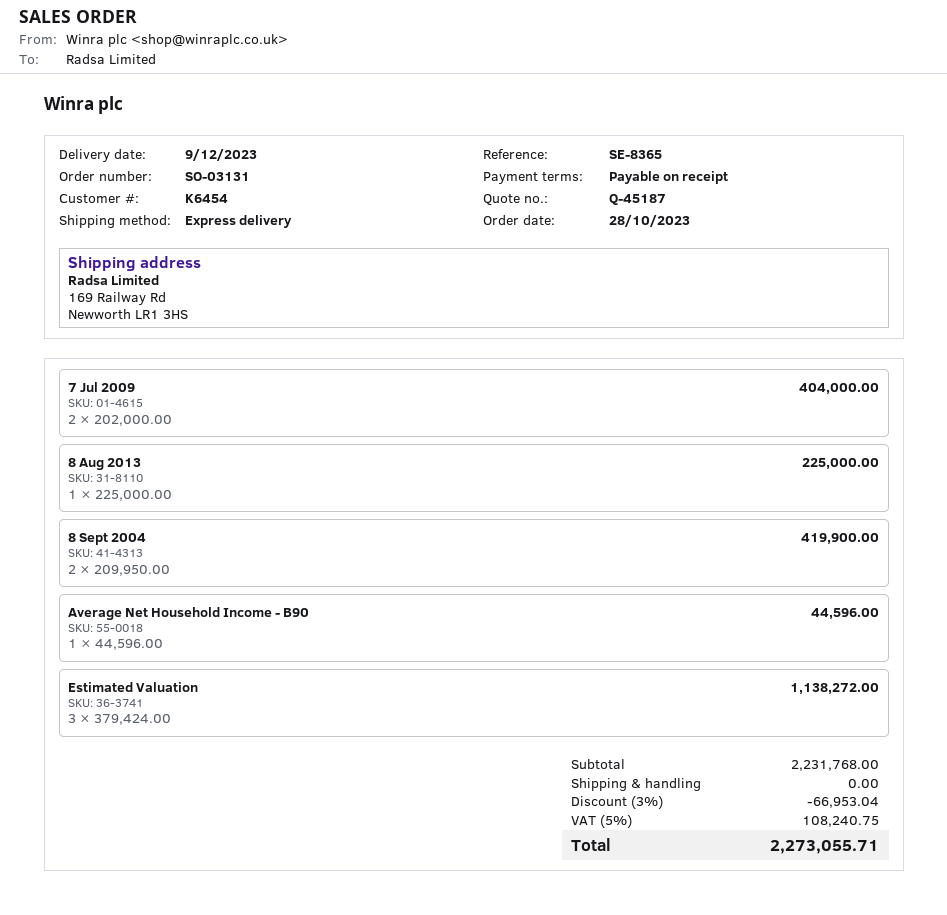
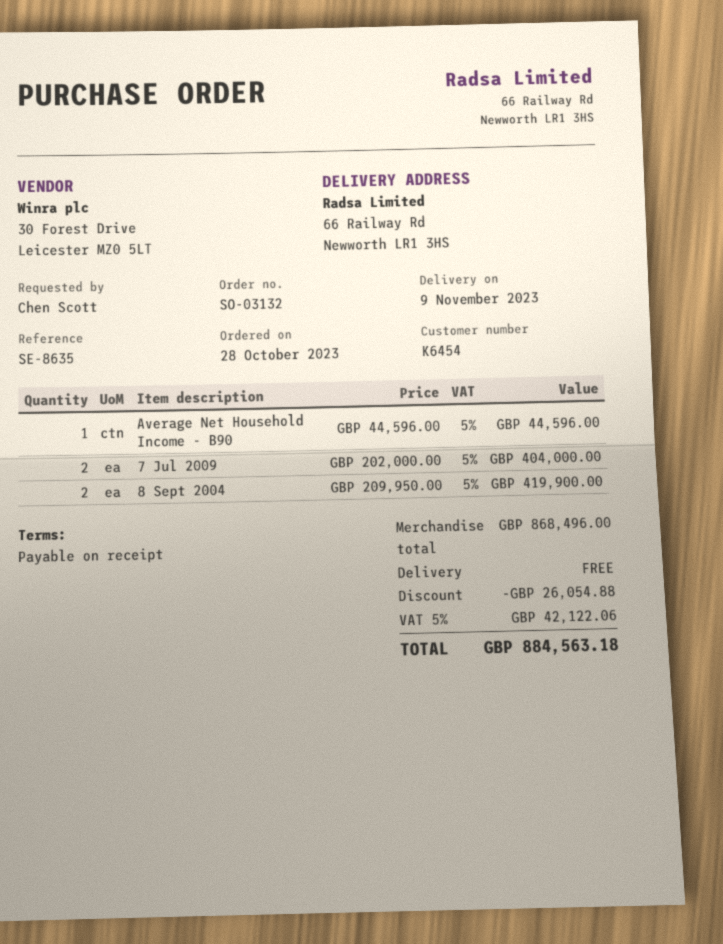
order number: SO-03131 -> SO-03132
delivery date: 2023-12-09 -> 2023-11-09
reference: SE-8365 -> SE-8635
ship to: 169 Railway Rd, Newworth LR1 3HS -> 66 Railway Rd, Newworth LR1 3HS
8 Aug 2013: 1 x 225000.00 = 225000.00 -> none
Estimated Valuation: 3 x 379424.00 = 1138272.00 -> none
subtotal: 2231768.00 -> 868496.00
discount: 66953.04 -> 26054.88
tax: 5% = 108240.75 -> 5% = 42122.06
total: 2273055.71 -> 884563.18

